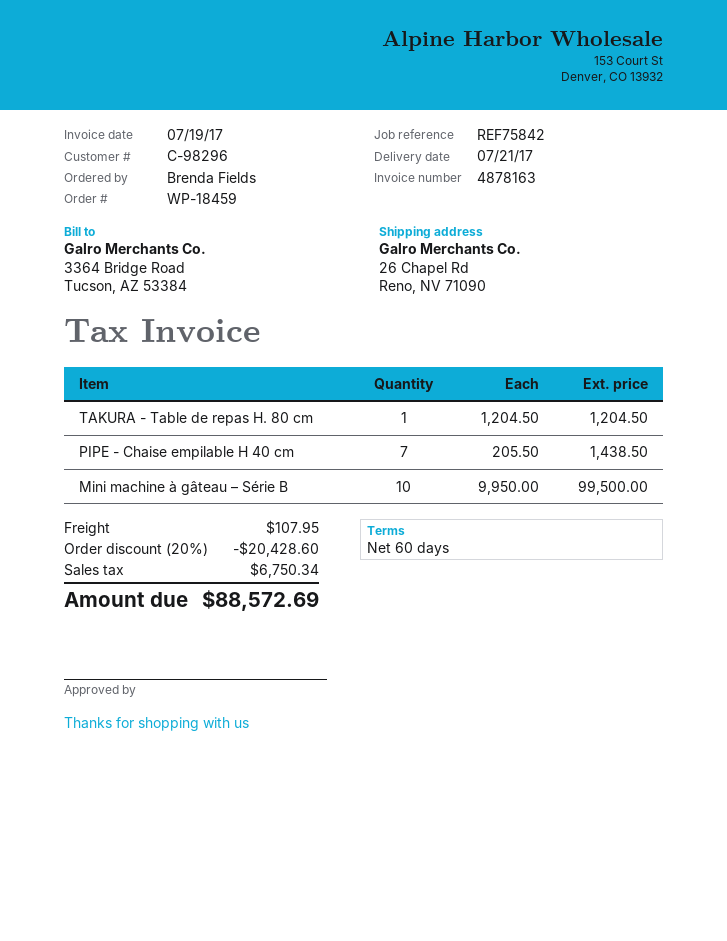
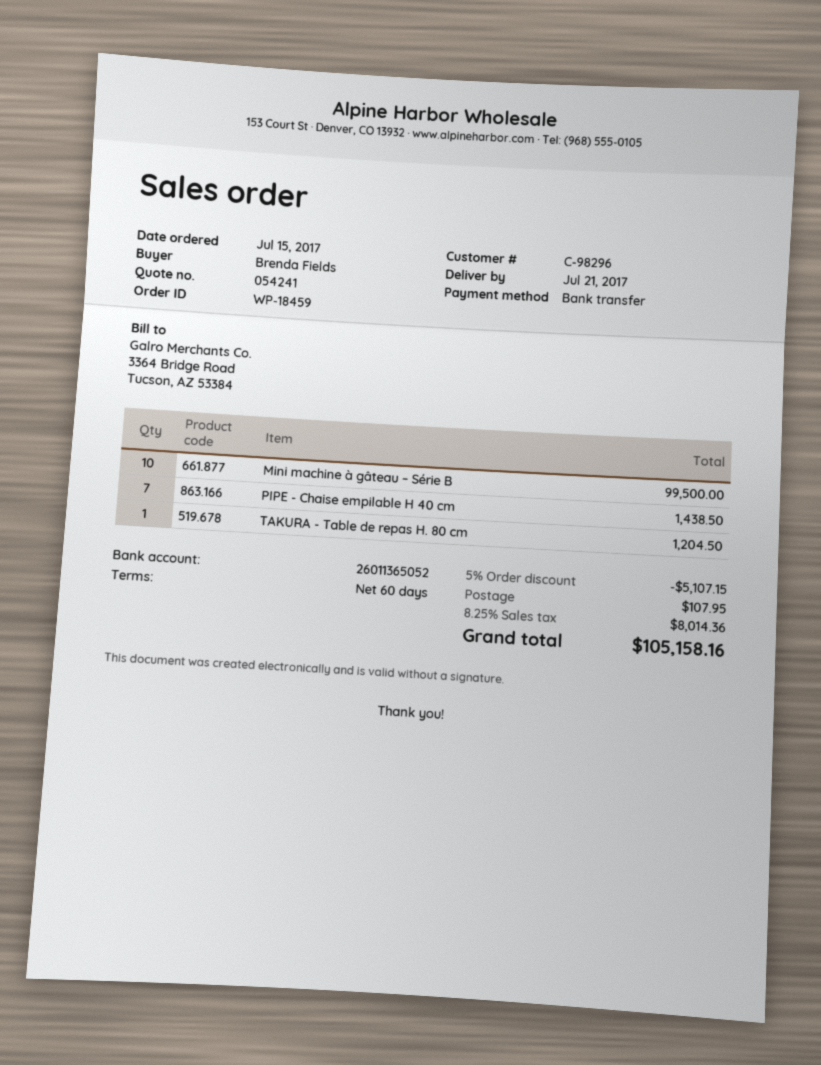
discount: 20% = 20428.60 -> 5% = 5107.15
tax: 6750.34 -> 8014.36
total: 88572.69 -> 105158.16

